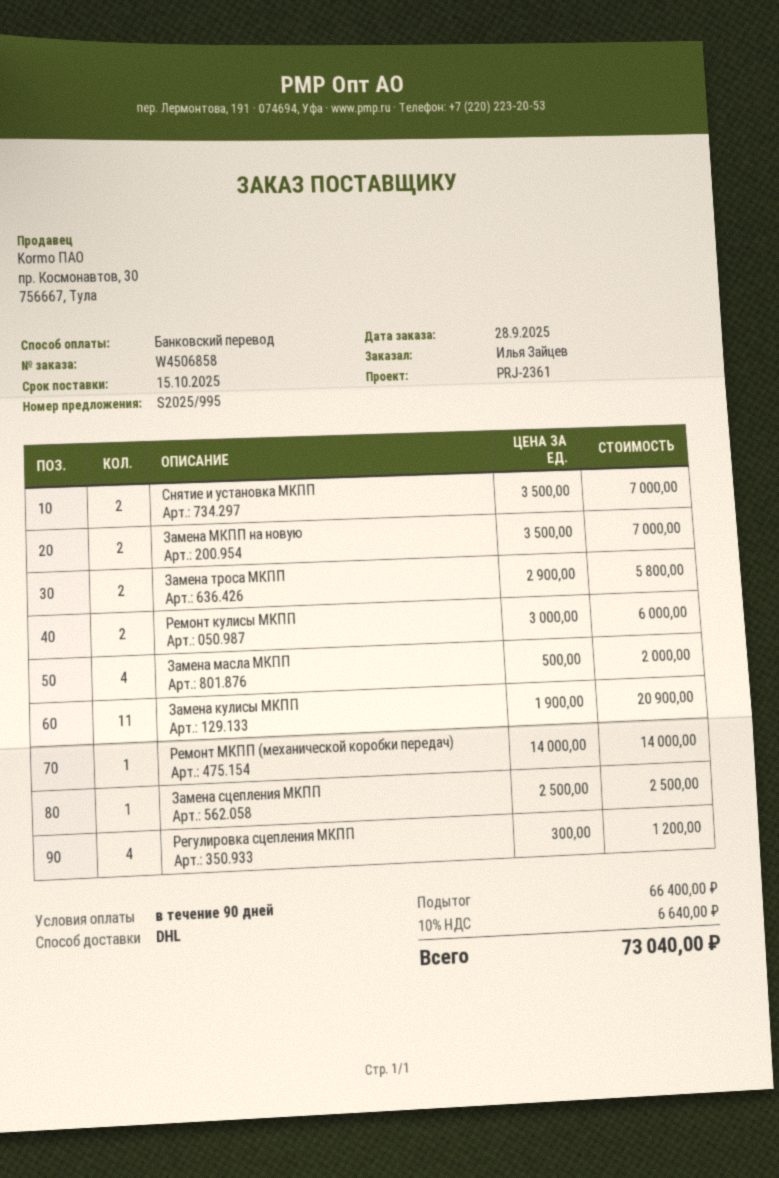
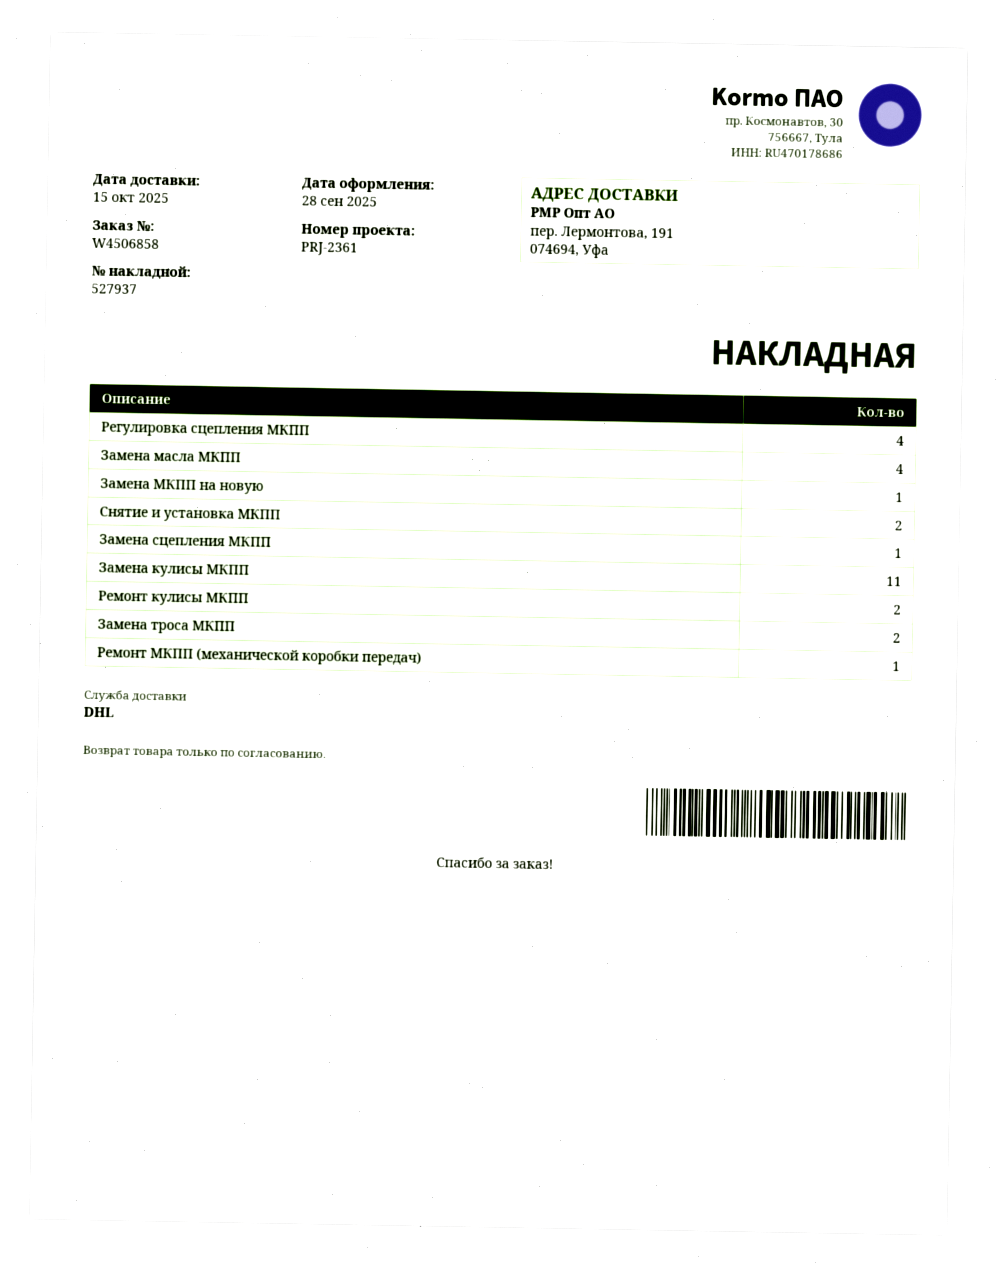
Замена МКПП на новую: 2 -> 1

